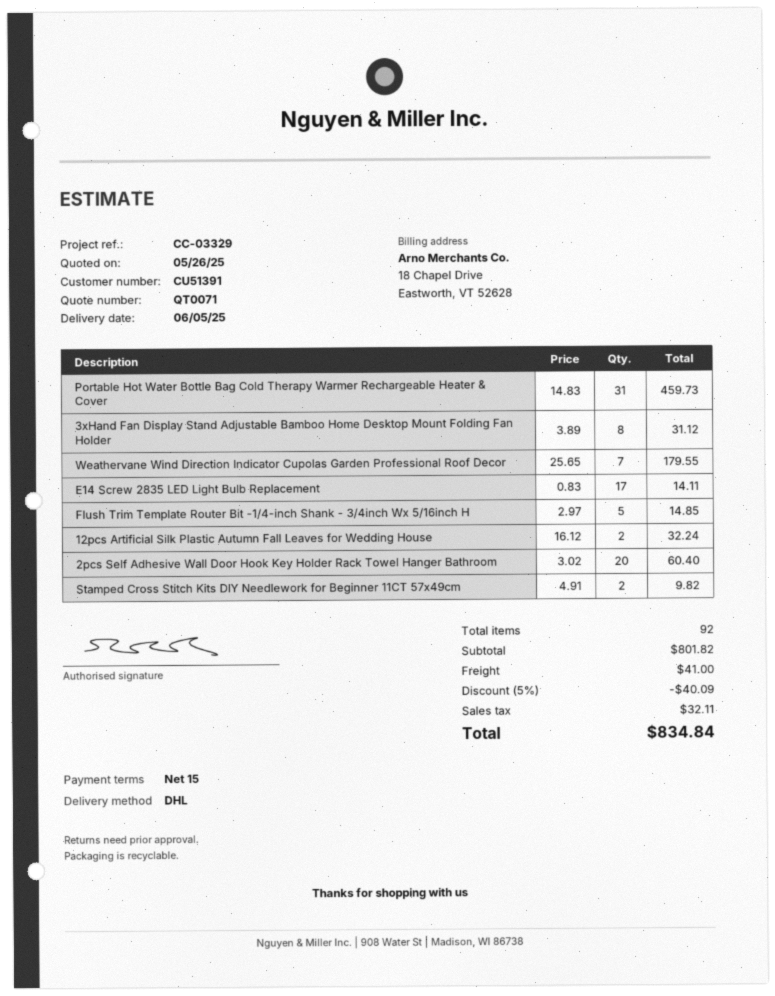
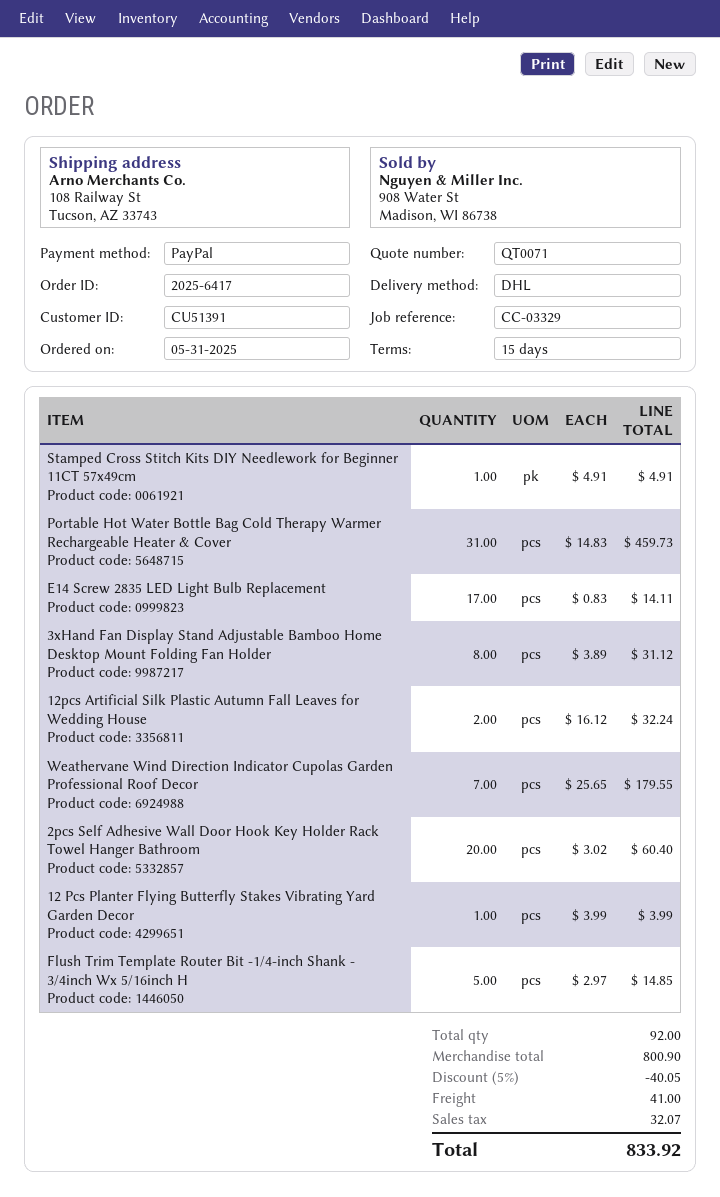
Stamped Cross Stitch Kits DIY Needlework for Beginner 11CT 57x49cm: 2 x 4.91 = 9.82 -> 1 x 4.91 = 4.91
12 Pcs Planter Flying Butterfly Stakes Vibrating Yard Garden Decor: none -> 1 x 3.99 = 3.99
subtotal: 801.82 -> 800.90
discount: 5% = 40.09 -> 5% = 40.05
tax: 32.11 -> 32.07
total: 834.84 -> 833.92

